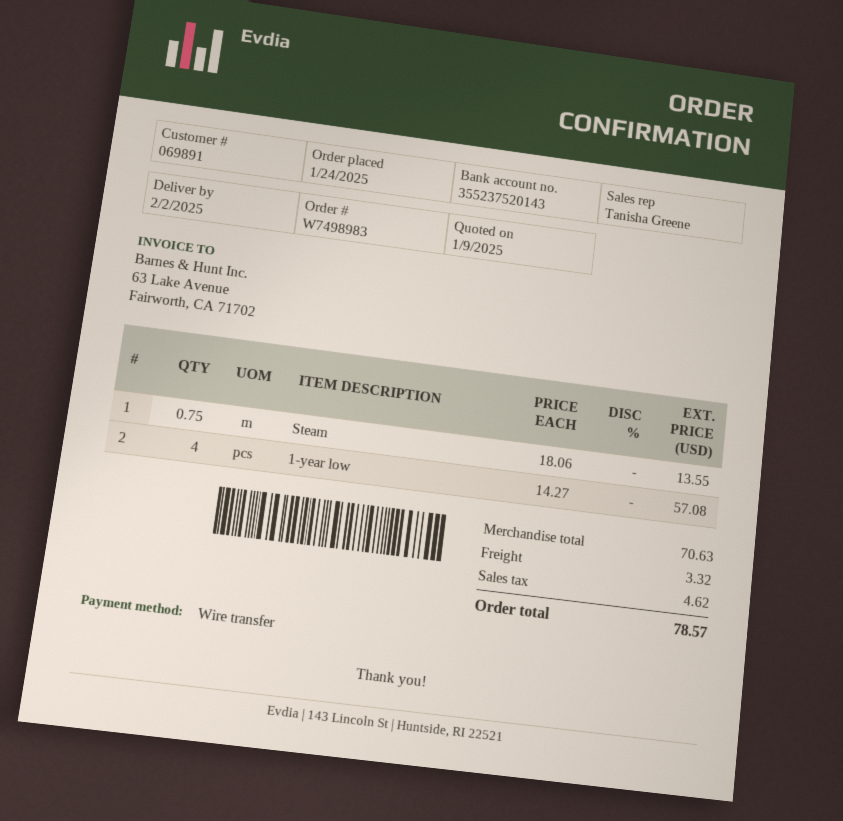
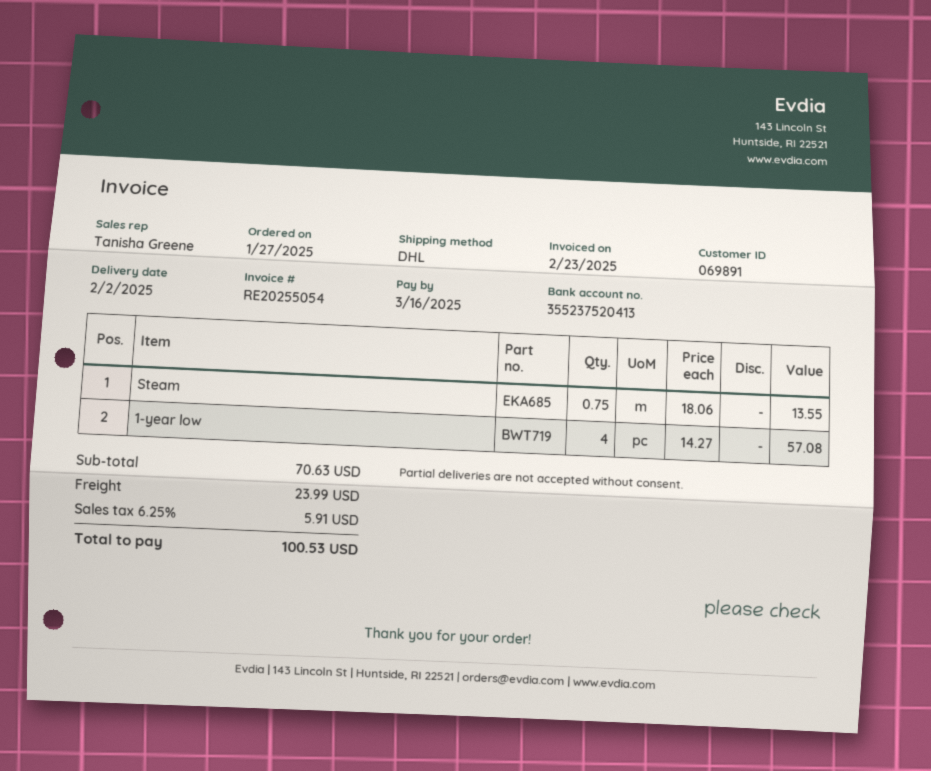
order date: 2025-01-24 -> 2025-01-27
bank account: 355237520143 -> 355237520413
shipping: 3.32 -> 23.99
tax: 4.62 -> 5.91
total: 78.57 -> 100.53

